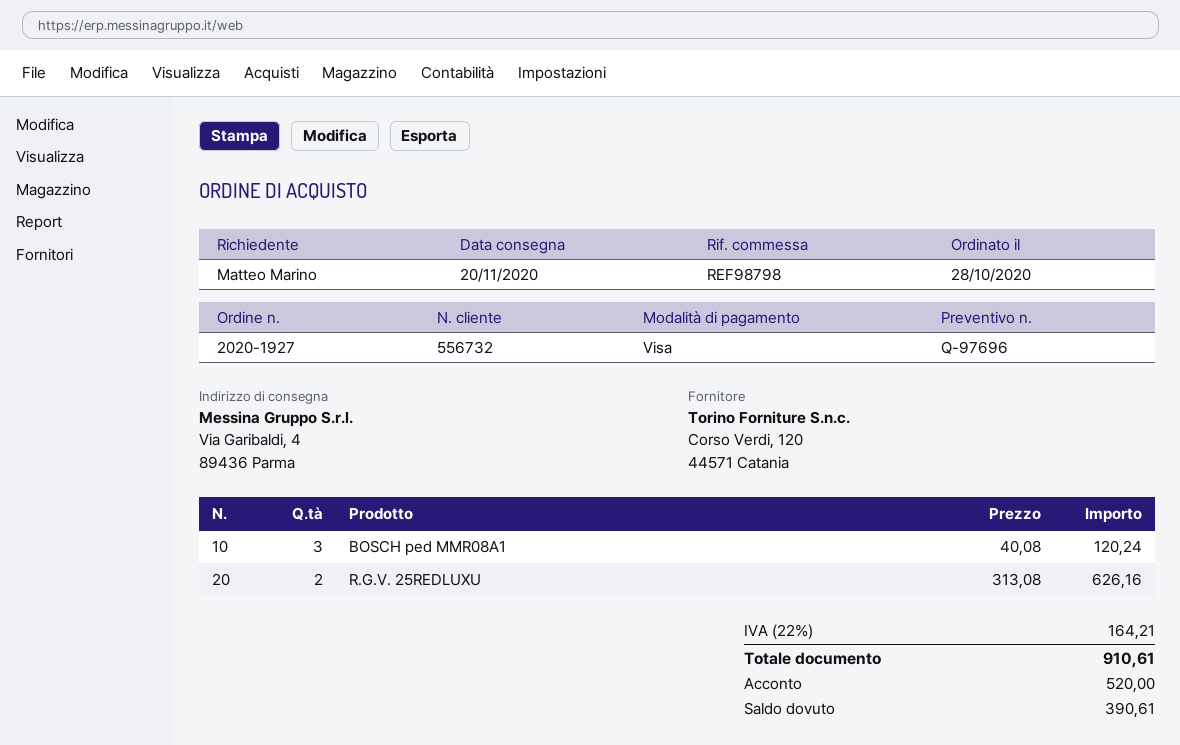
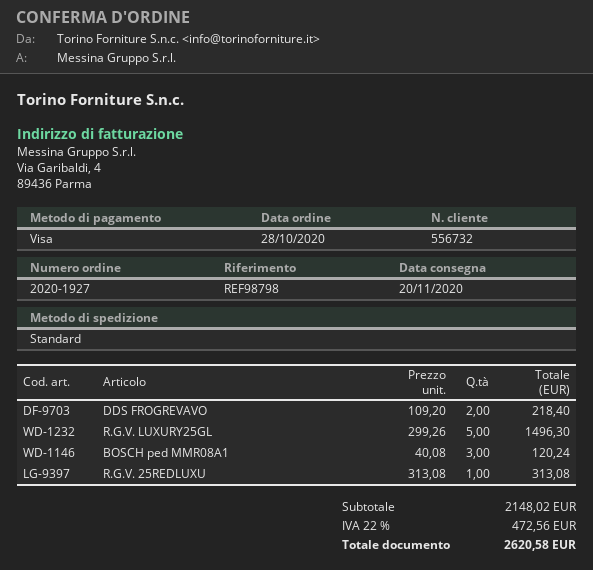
R.G.V. 25REDLUXU: 2 x 313.08 = 626.16 -> 1 x 313.08 = 313.08
DDS FROGREVAVO: none -> 2 x 109.20 = 218.40
R.G.V. LUXURY25GL: none -> 5 x 299.26 = 1496.30
tax: 22% = 164.21 -> 22% = 472.56
total: 910.61 -> 2620.58

